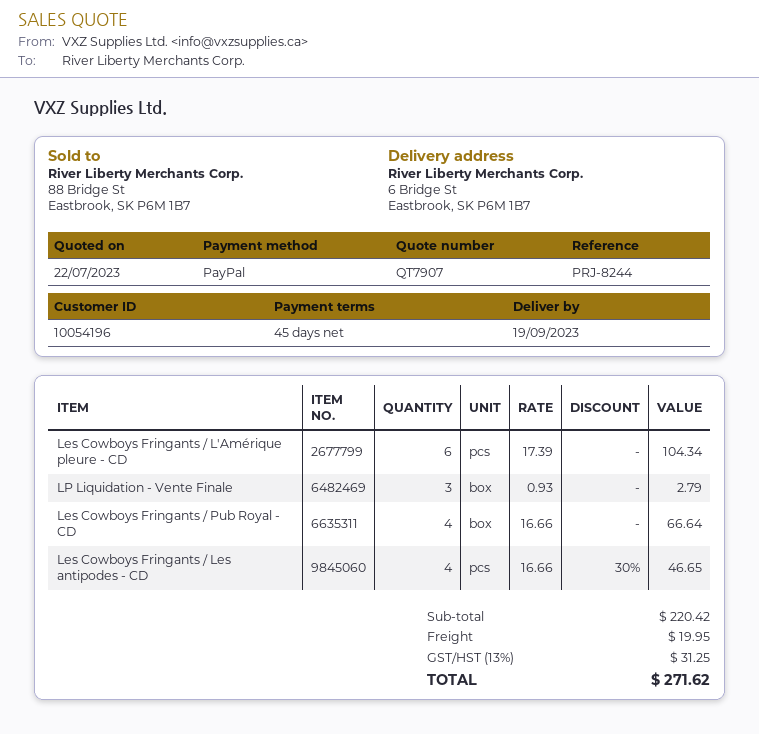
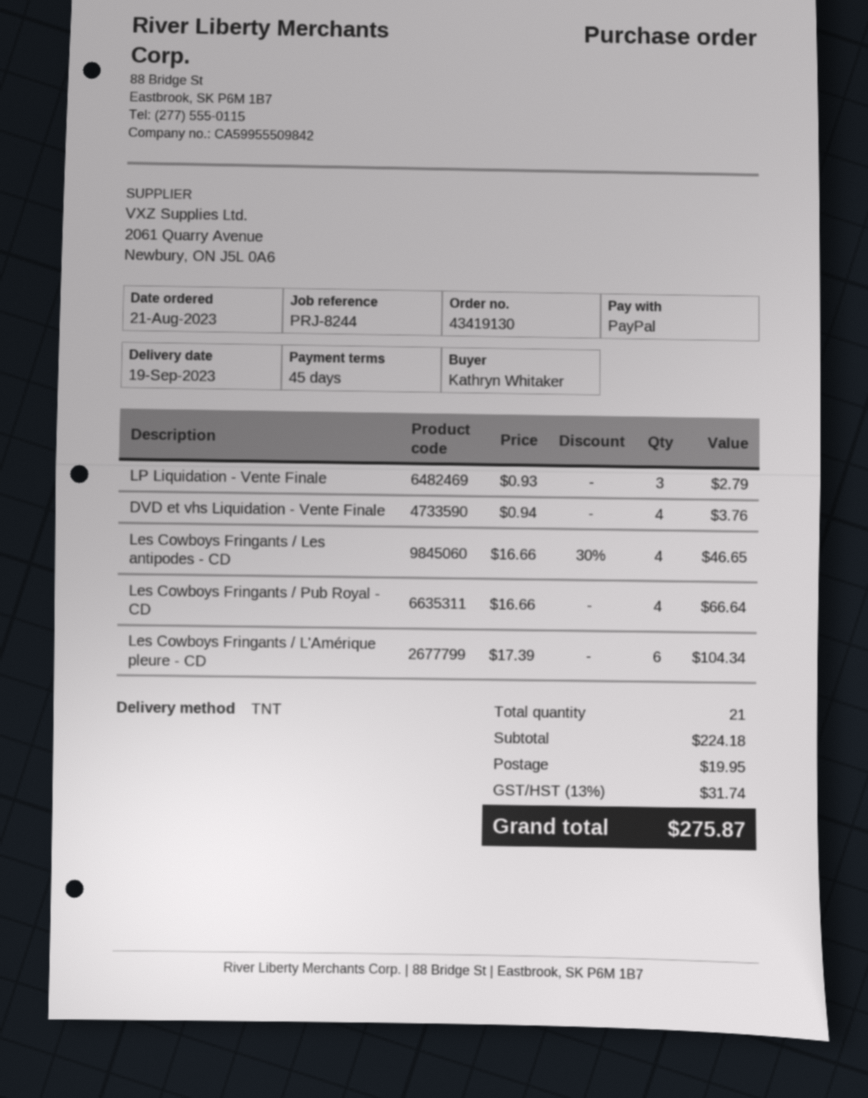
DVD et vhs Liquidation - Vente Finale: none -> 4 x 0.94 = 3.76
subtotal: 220.42 -> 224.18
tax: 13% = 31.25 -> 13% = 31.74
total: 271.62 -> 275.87

